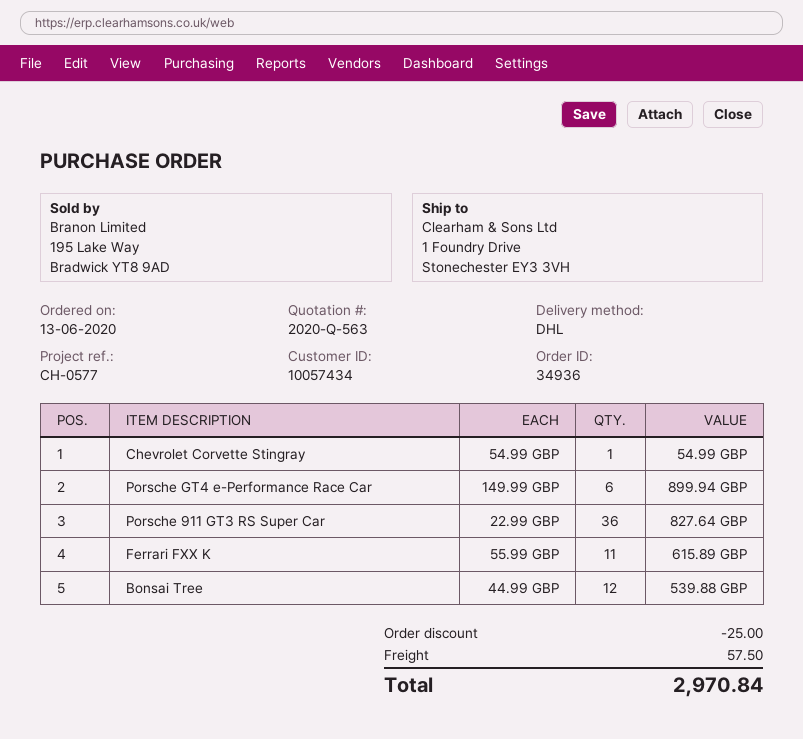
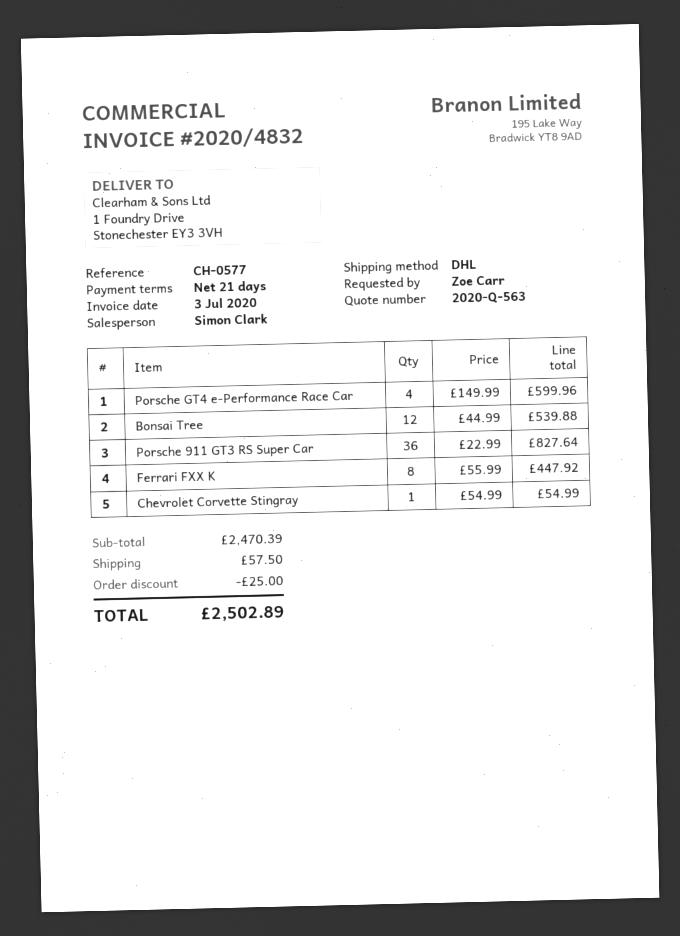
Porsche GT4 e-Performance Race Car: 6 x 149.99 = 899.94 -> 4 x 149.99 = 599.96
Ferrari FXX K: 11 x 55.99 = 615.89 -> 8 x 55.99 = 447.92
total: 2970.84 -> 2502.89

